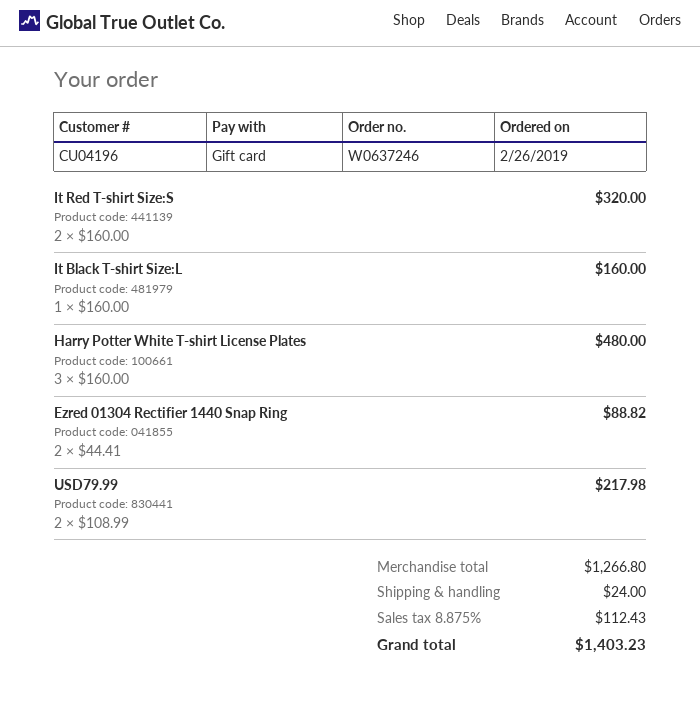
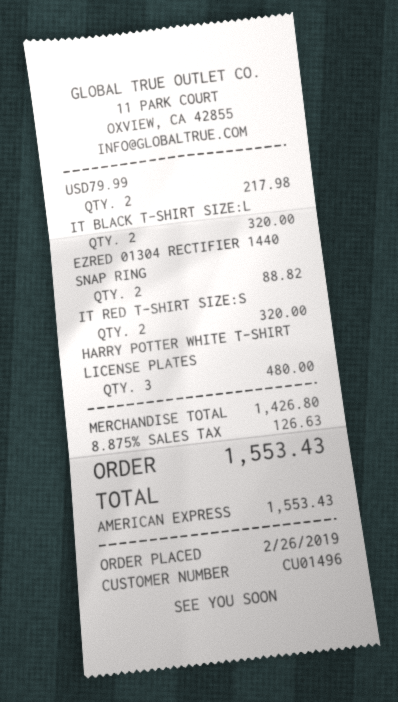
customer number: CU04196 -> CU01496
payment method: gift card -> American Express
It Black T-shirt Size:L: 1 for 160.00 -> 2 for 320.00
subtotal: 1266.80 -> 1426.80
shipping: 24.00 -> none
tax: 8.875% = 112.43 -> 8.875% = 126.63
total: 1403.23 -> 1553.43

